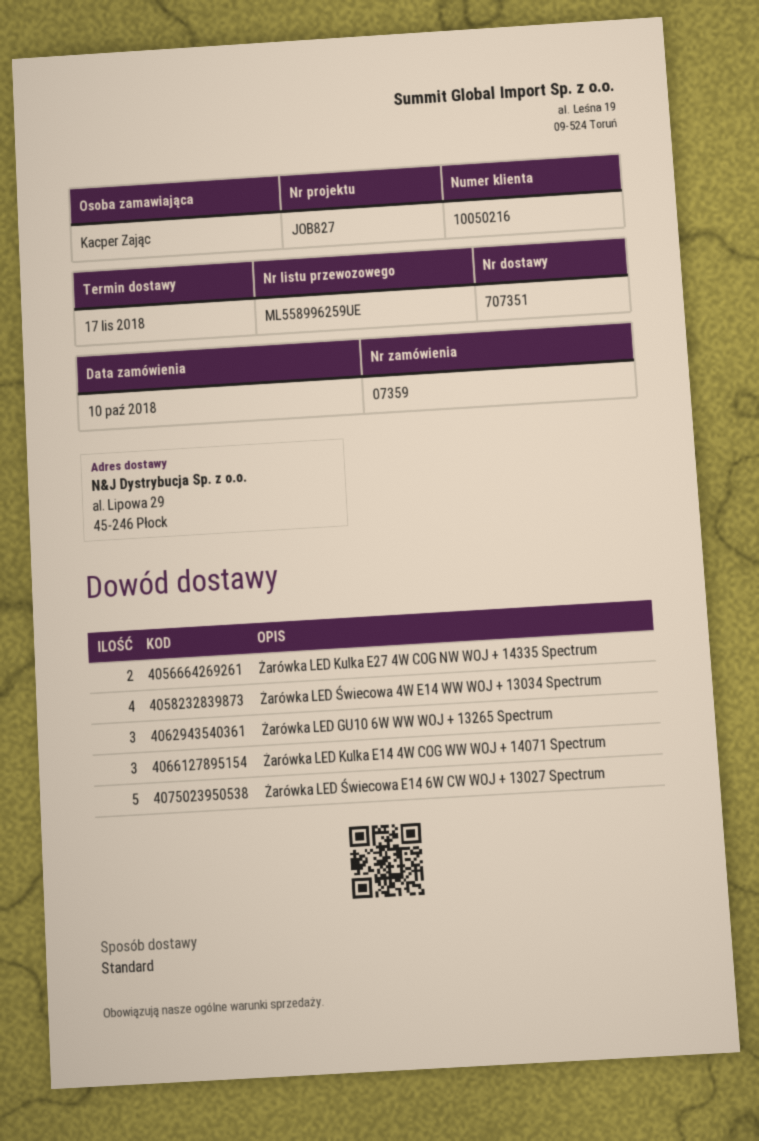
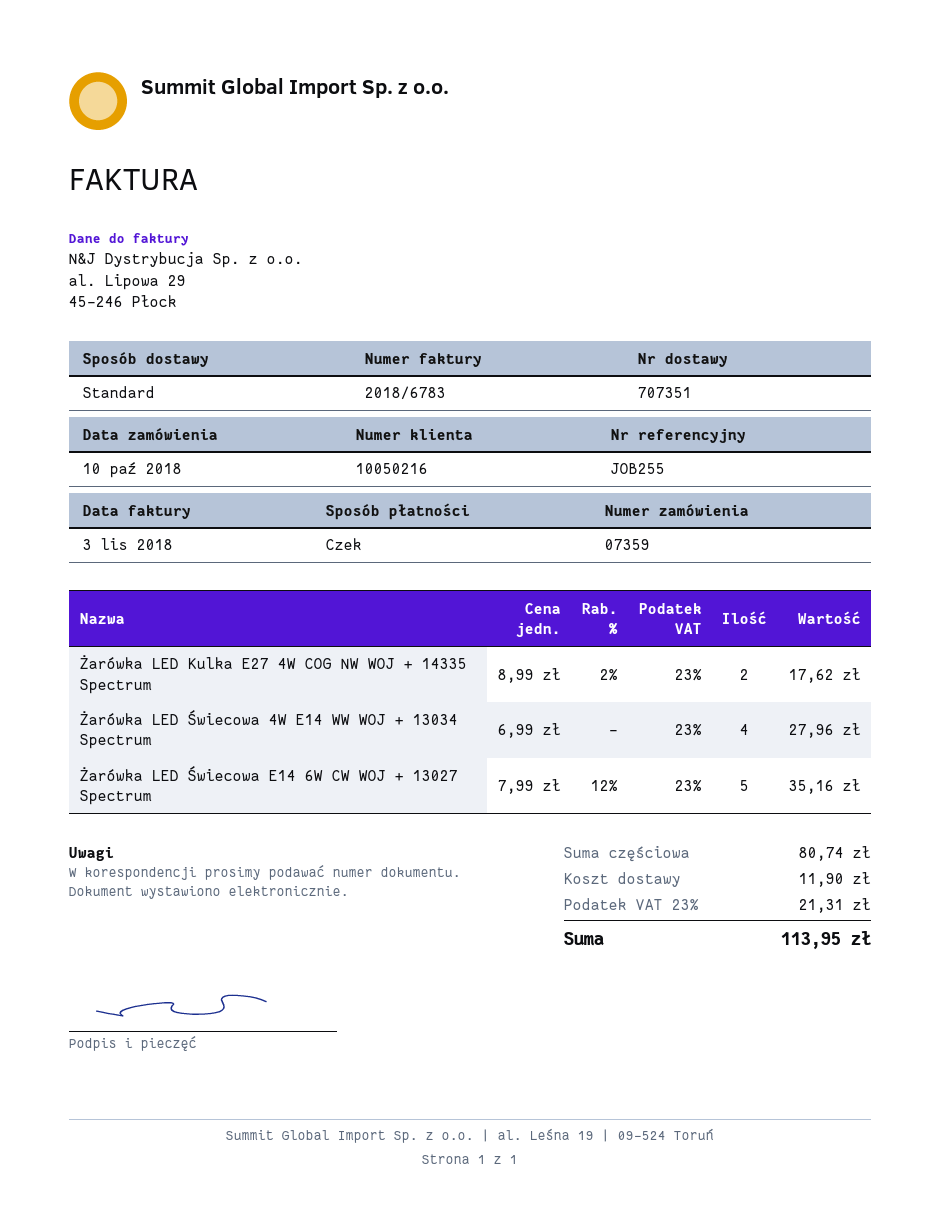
reference: JOB827 -> JOB255
Żarówka LED GU10 6W WW WOJ + 13265 Spectrum: 3 -> none
Żarówka LED Kulka E14 4W COG WW WOJ + 14071 Spectrum: 3 -> none

